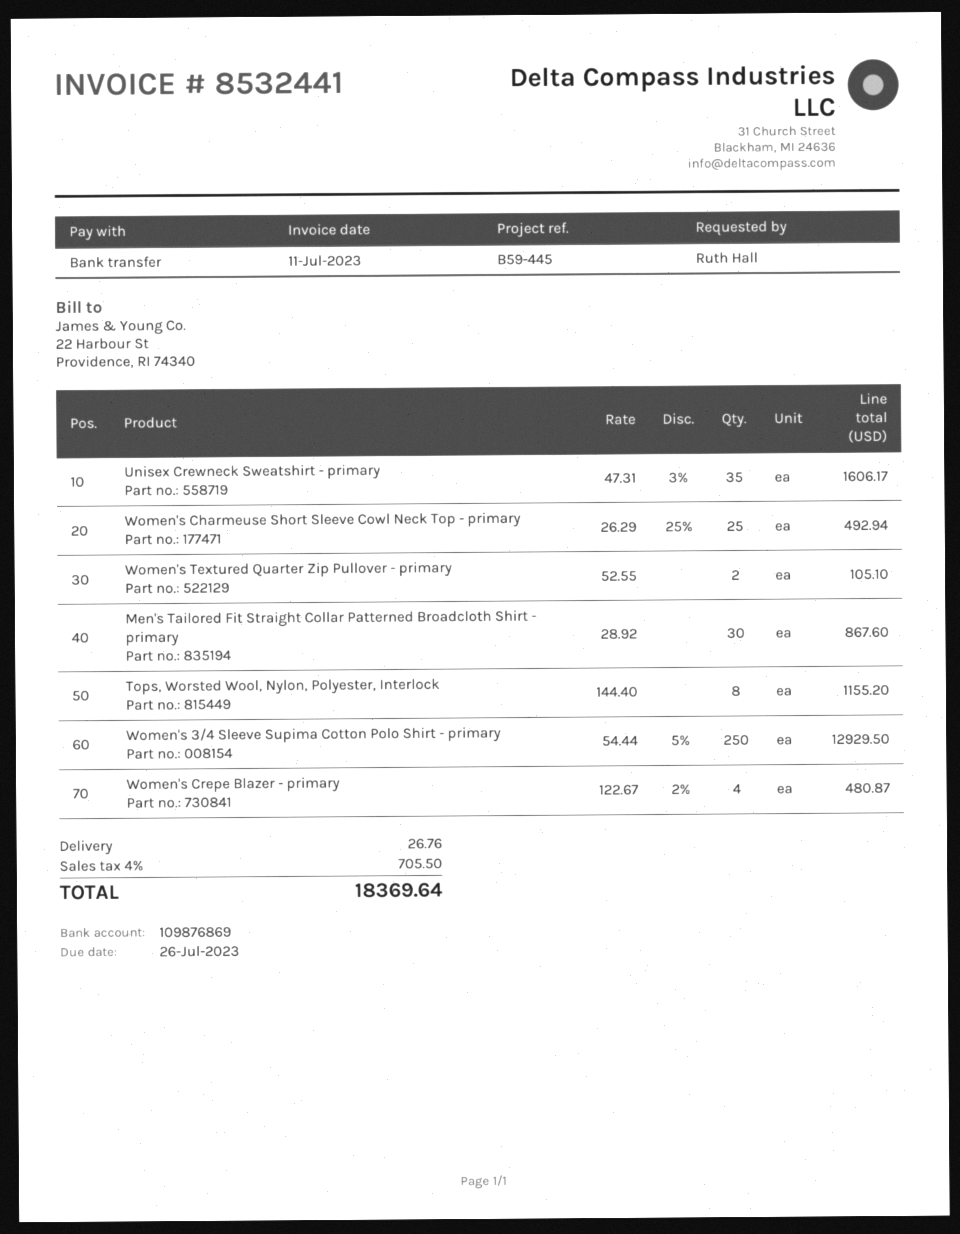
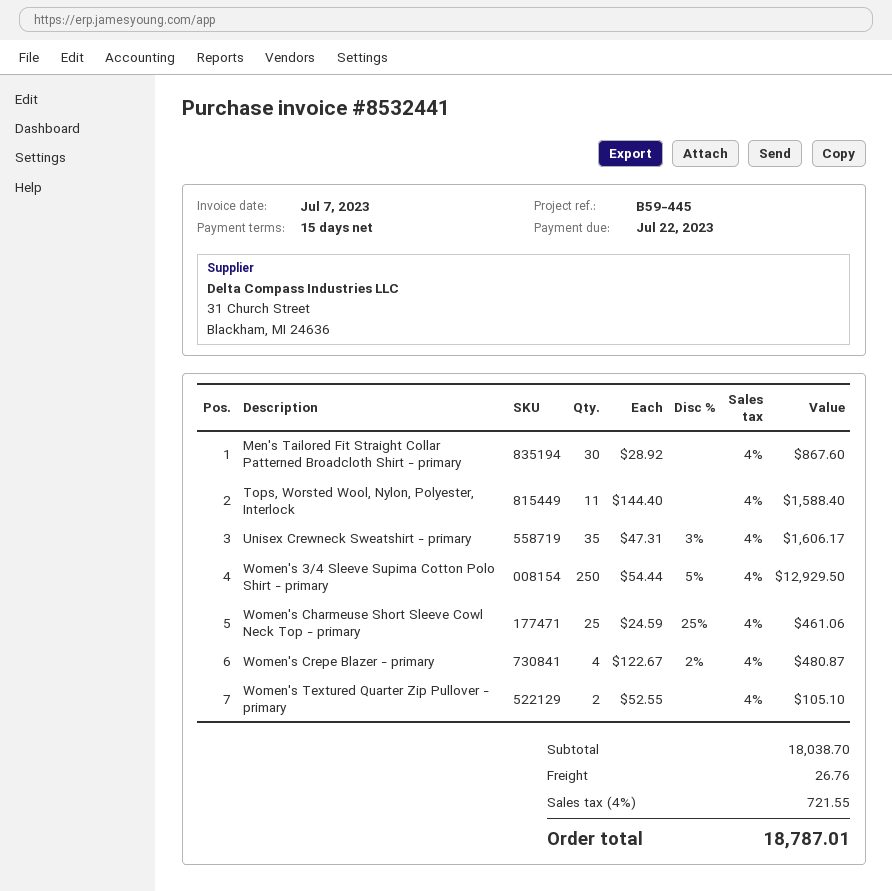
invoice date: 2023-07-11 -> 2023-07-07
due date: 2023-07-26 -> 2023-07-22
Women's Charmeuse Short Sleeve Cowl Neck Top - primary: 25 x 26.29 - 25% = 492.94 -> 25 x 24.59 - 25% = 461.06
Tops, Worsted Wool, Nylon, Polyester, Interlock: 8 x 144.40 = 1155.20 -> 11 x 144.40 = 1588.40
tax: 4% = 705.50 -> 4% = 721.55
total: 18369.64 -> 18787.01

